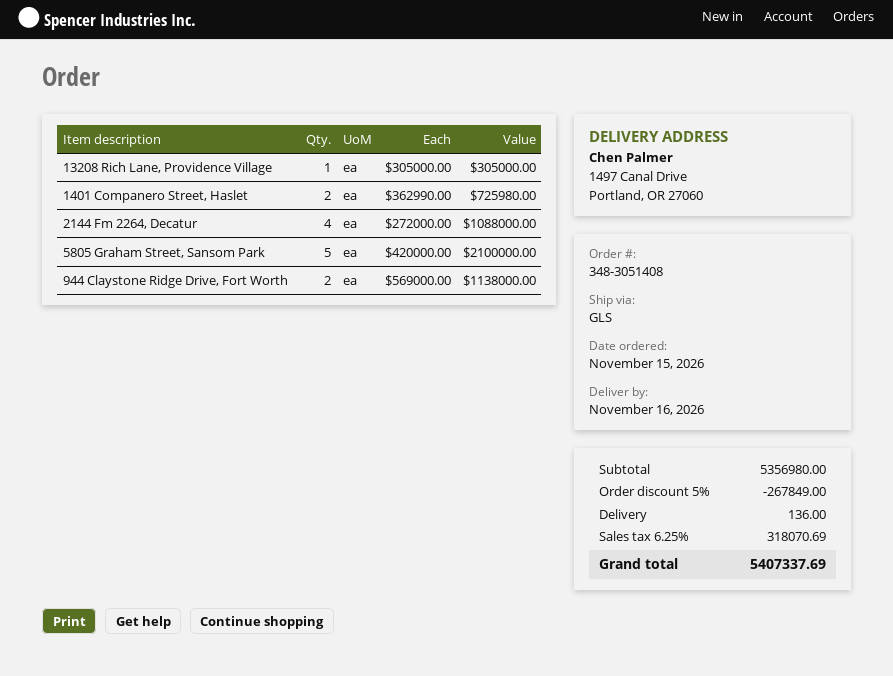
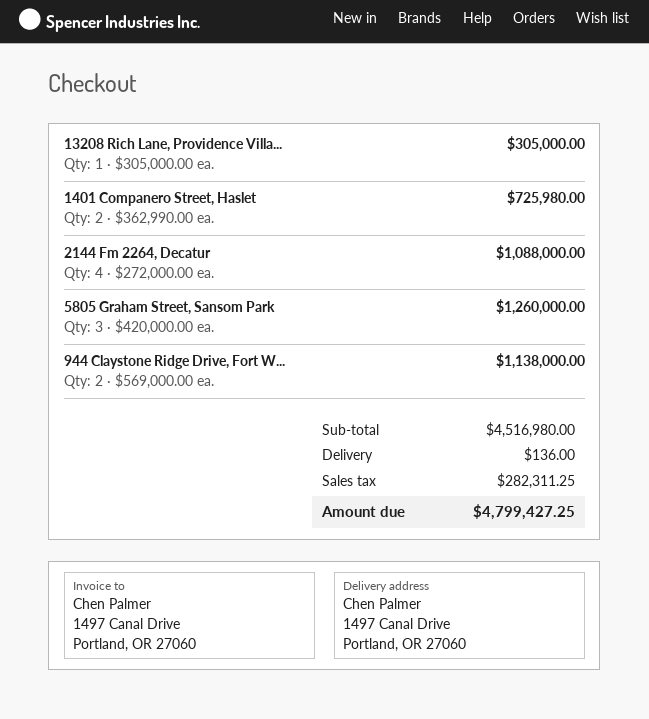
5805 Graham Street, Sansom Park: 5 x 420000.00 = 2100000.00 -> 3 x 420000.00 = 1260000.00
subtotal: 5356980.00 -> 4516980.00
discount: 5% = 267849.00 -> none
tax: 318070.69 -> 282311.25
total: 5407337.69 -> 4799427.25

